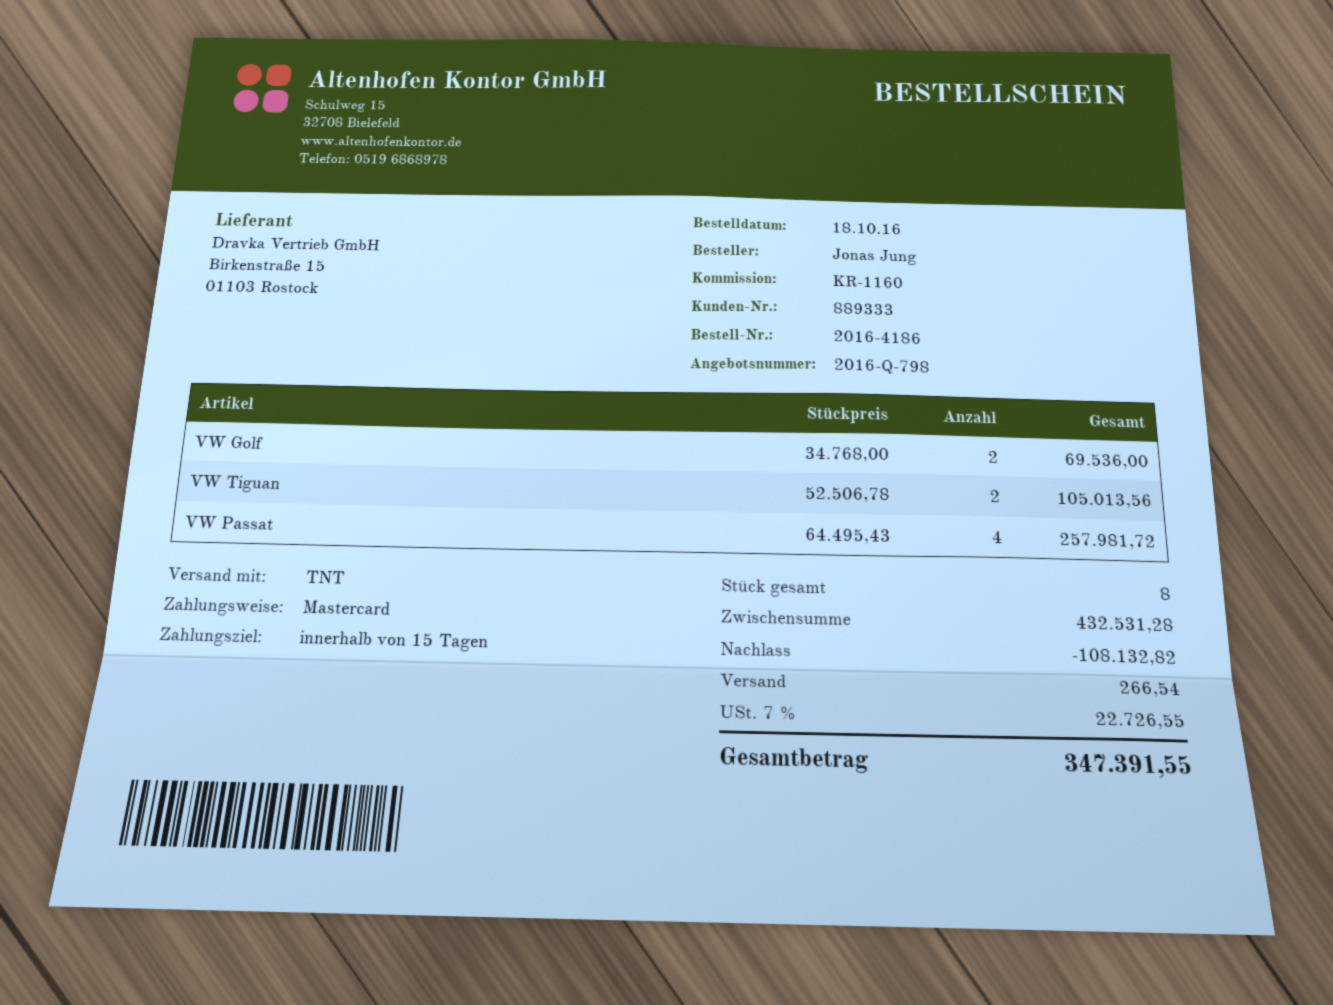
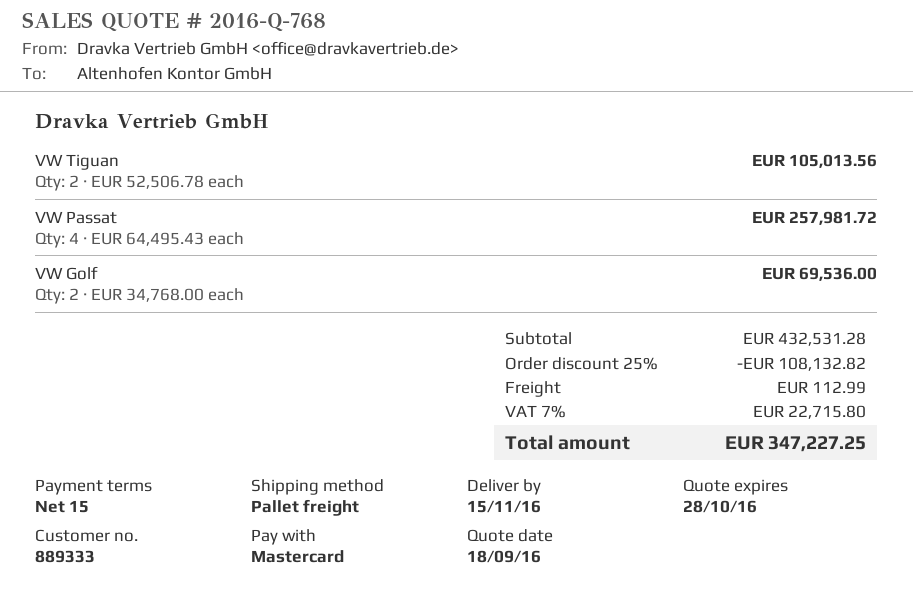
quote number: 2016-Q-798 -> 2016-Q-768
shipping method: TNT -> pallet freight
shipping: 266.54 -> 112.99
tax: 7% = 22726.55 -> 7% = 22715.80
total: 347391.55 -> 347227.25

